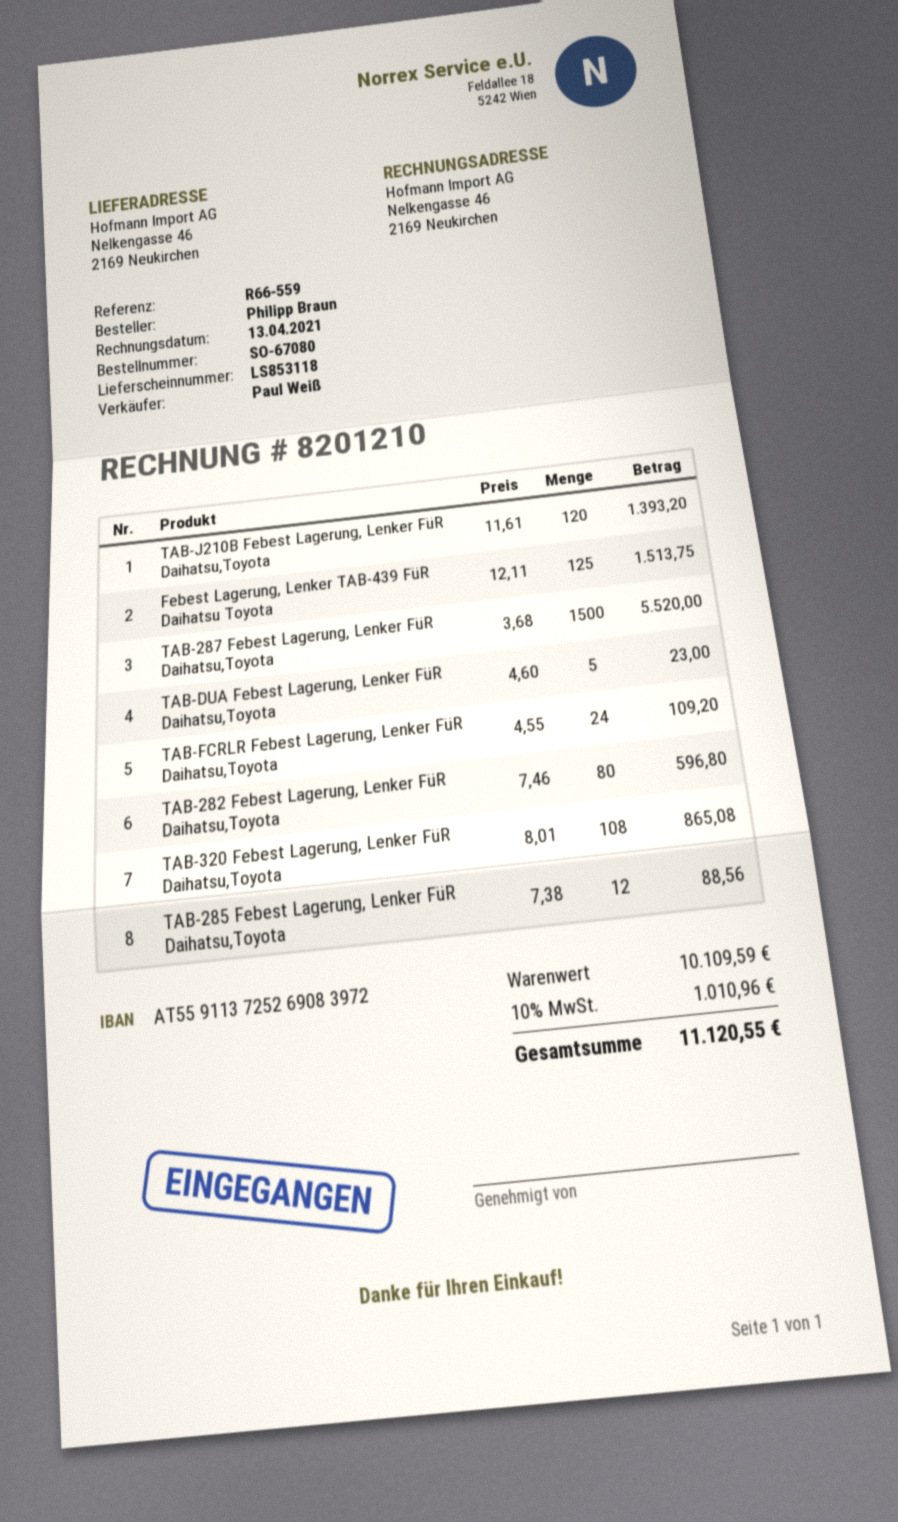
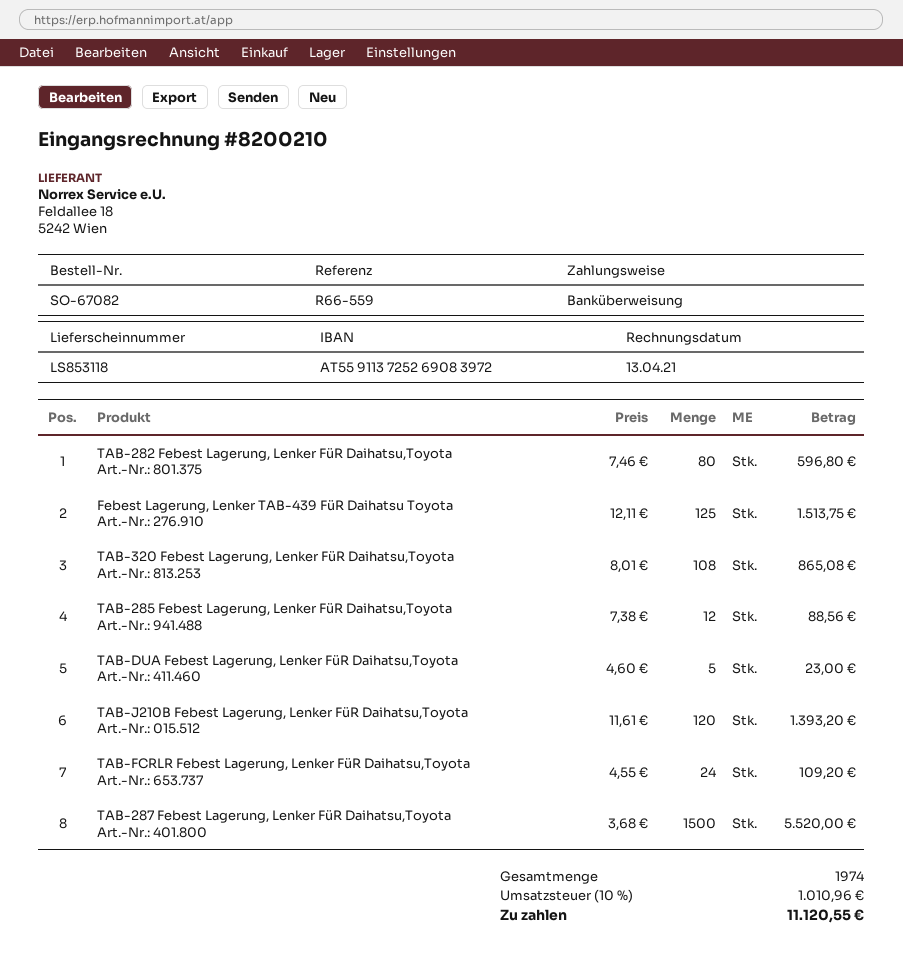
order number: SO-67080 -> SO-67082
invoice number: 8201210 -> 8200210

